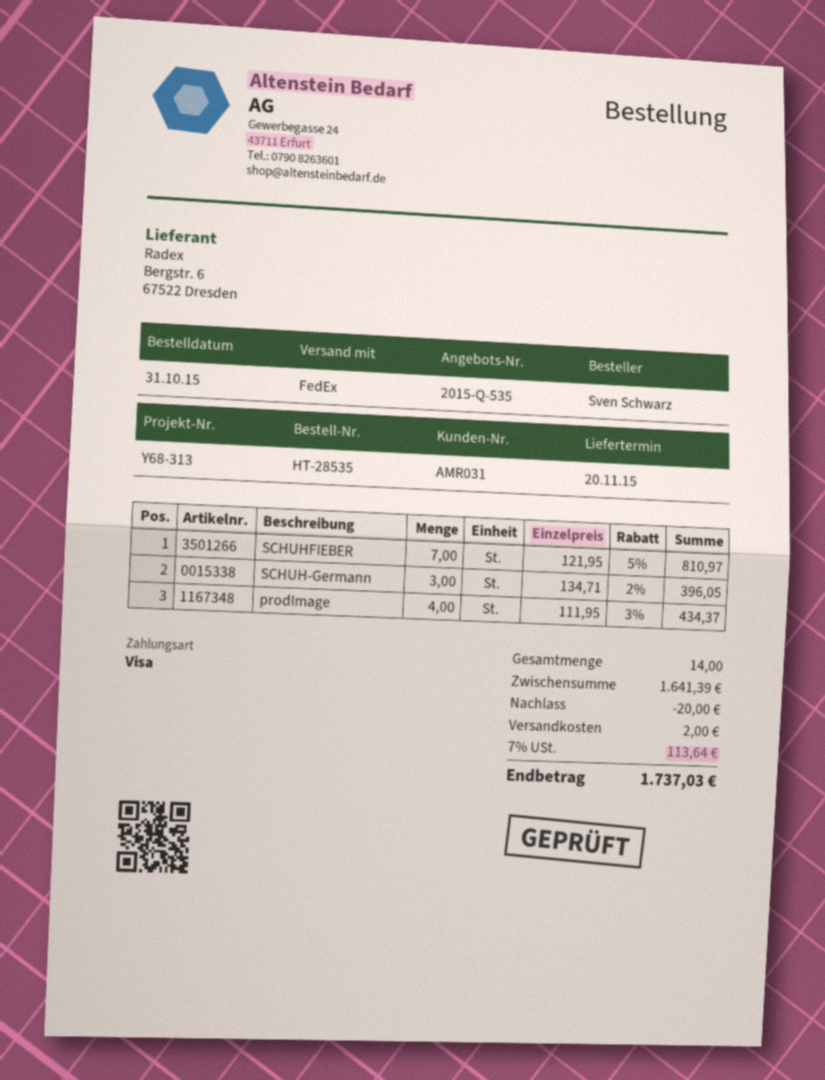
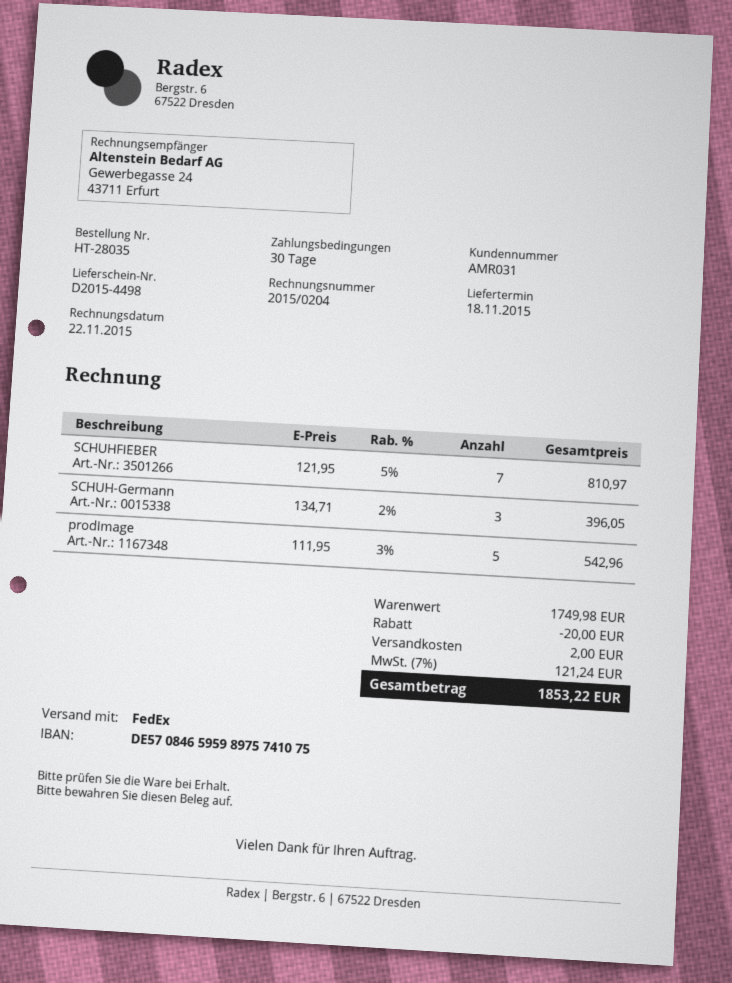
order number: HT-28535 -> HT-28035
delivery date: 2015-11-20 -> 2015-11-18
prodImage: 4 x 111.95 - 3% = 434.37 -> 5 x 111.95 - 3% = 542.96
subtotal: 1641.39 -> 1749.98
tax: 7% = 113.64 -> 7% = 121.24
total: 1737.03 -> 1853.22

